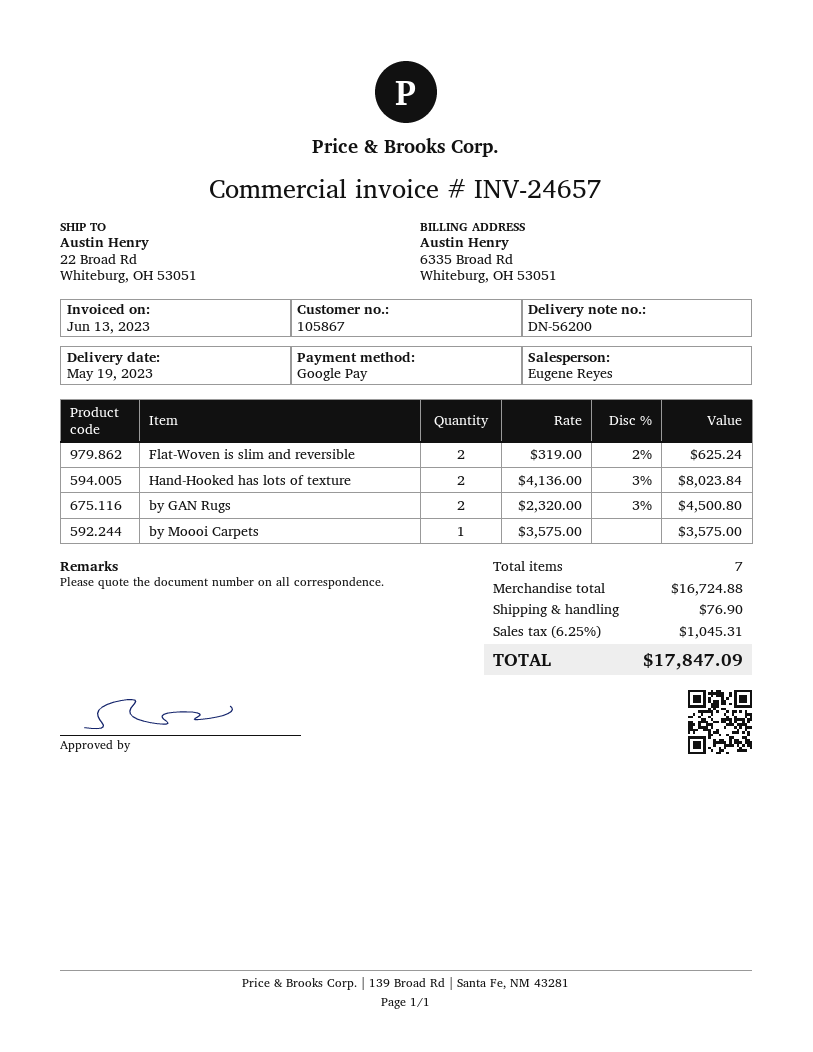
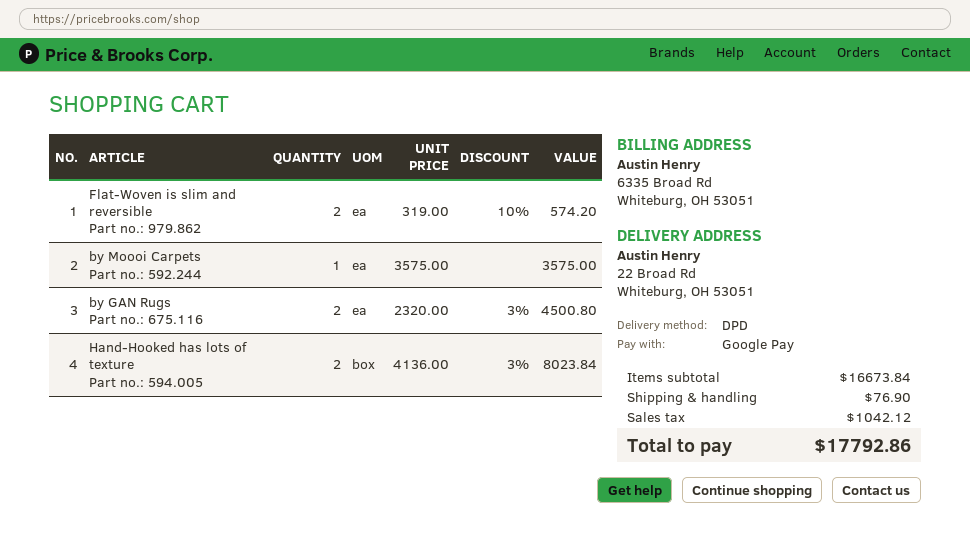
Flat-Woven is slim and reversible: 2 x 319.00 - 2% = 625.24 -> 2 x 319.00 - 10% = 574.20
subtotal: 16724.88 -> 16673.84
tax: 1045.31 -> 1042.12
total: 17847.09 -> 17792.86

